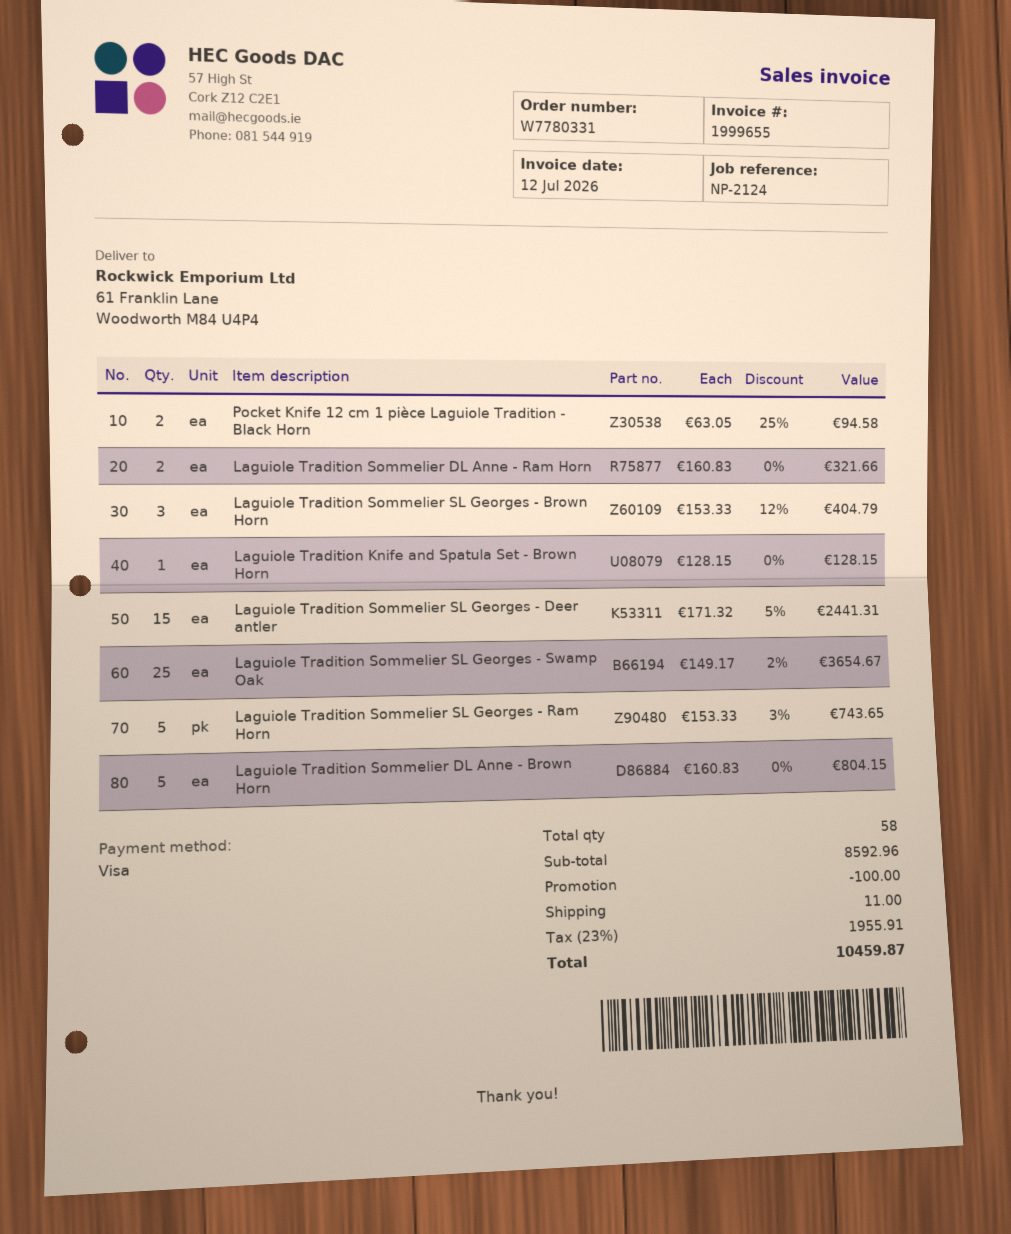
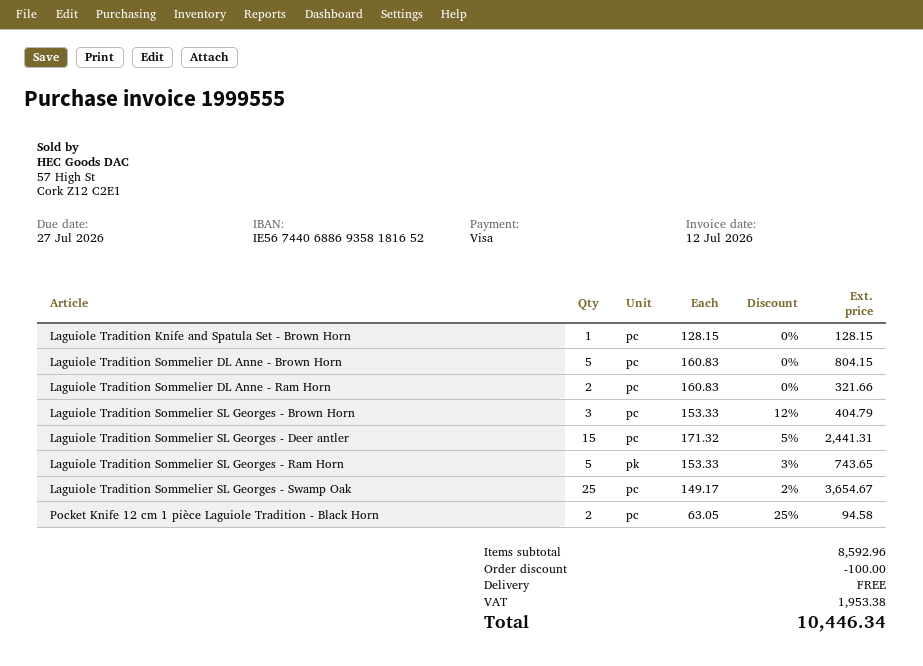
invoice number: 1999655 -> 1999555
shipping: 11.00 -> 0.00
tax: 1955.91 -> 1953.38
total: 10459.87 -> 10446.34

